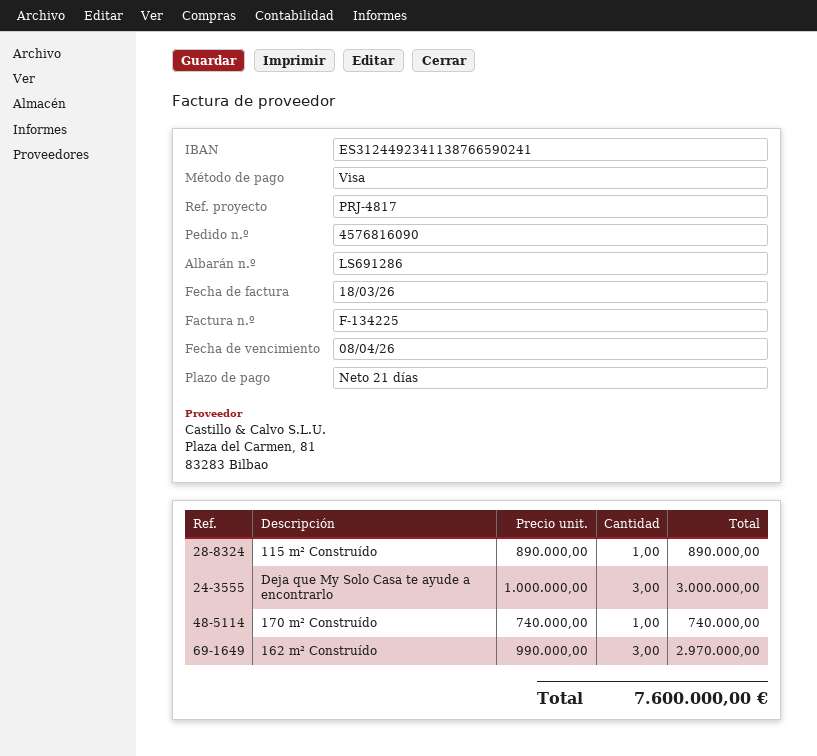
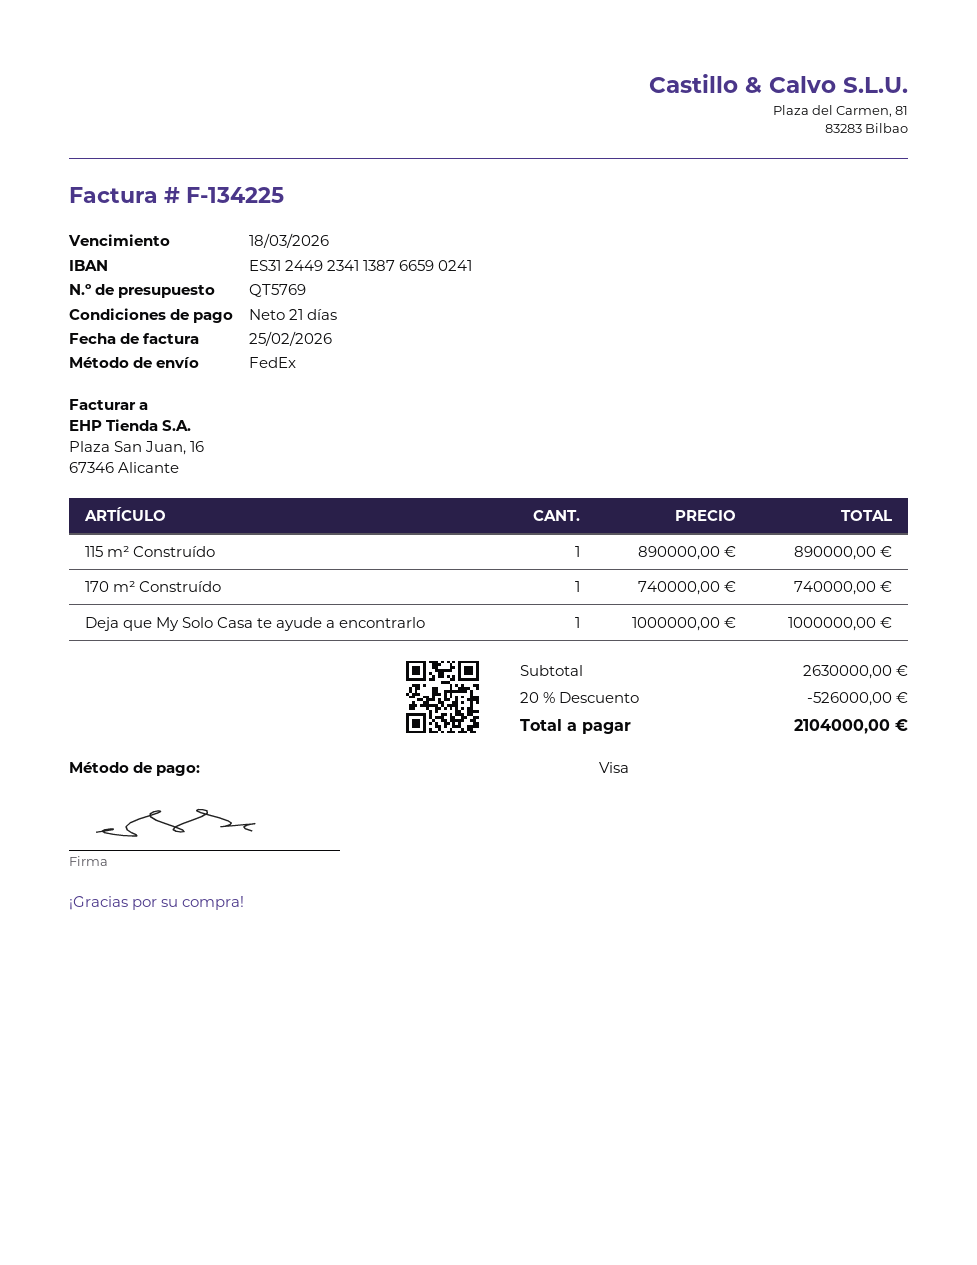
invoice date: 2026-03-18 -> 2026-02-25
due date: 2026-04-08 -> 2026-03-18
Deja que My Solo Casa te ayude a encontrarlo: 3 x 1000000.00 = 3000000.00 -> 1 x 1000000.00 = 1000000.00
162 m² Construído: 3 x 990000.00 = 2970000.00 -> none
discount: none -> 20% = 526000.00
total: 7600000.00 -> 2104000.00

